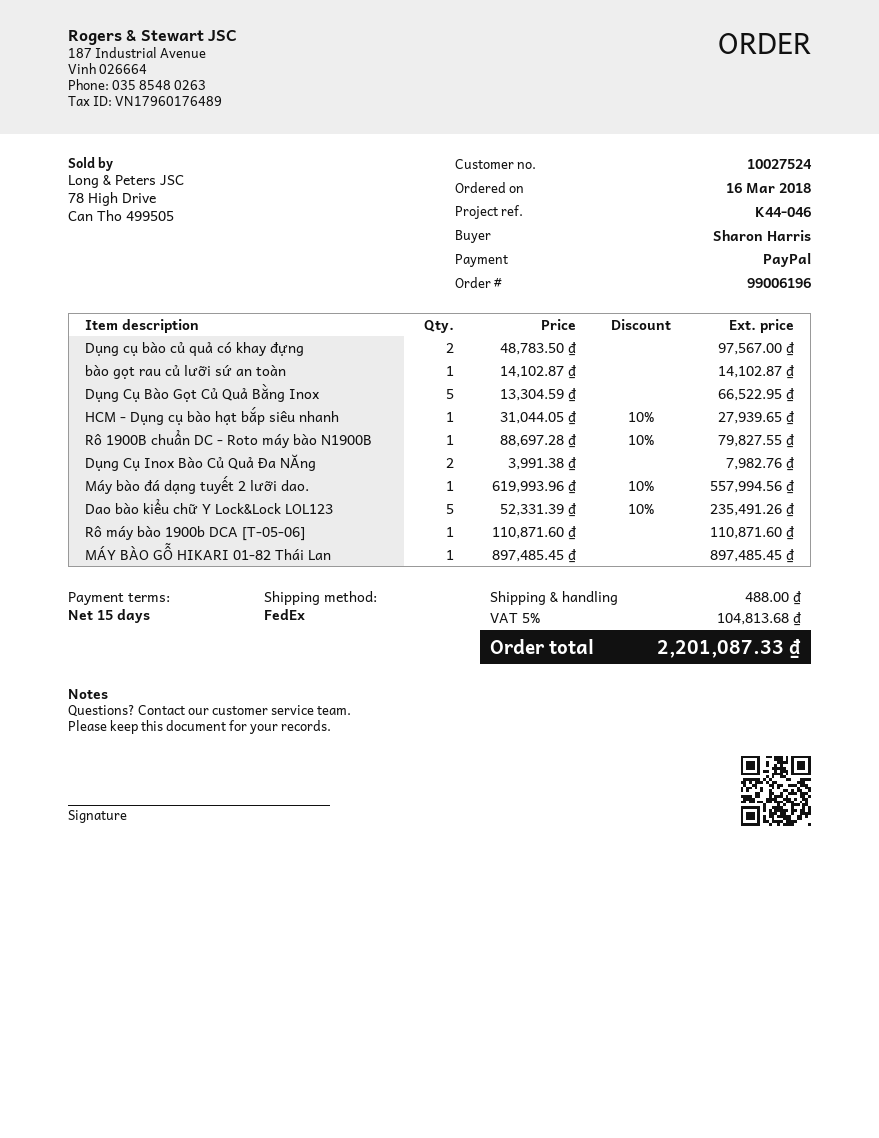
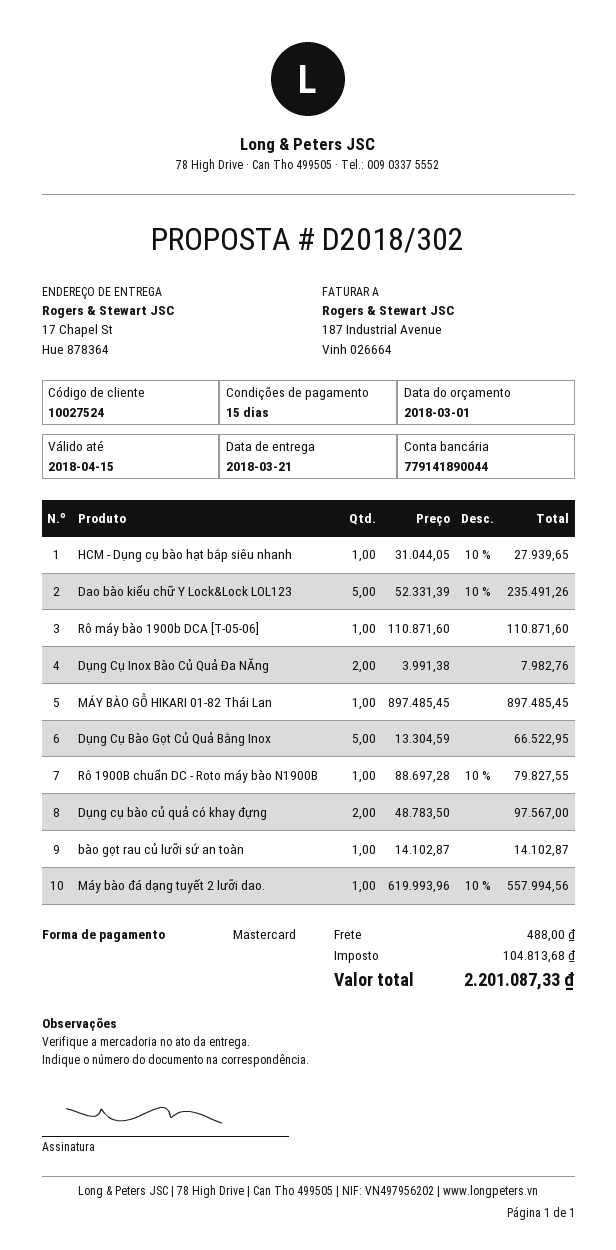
payment method: PayPal -> Mastercard

